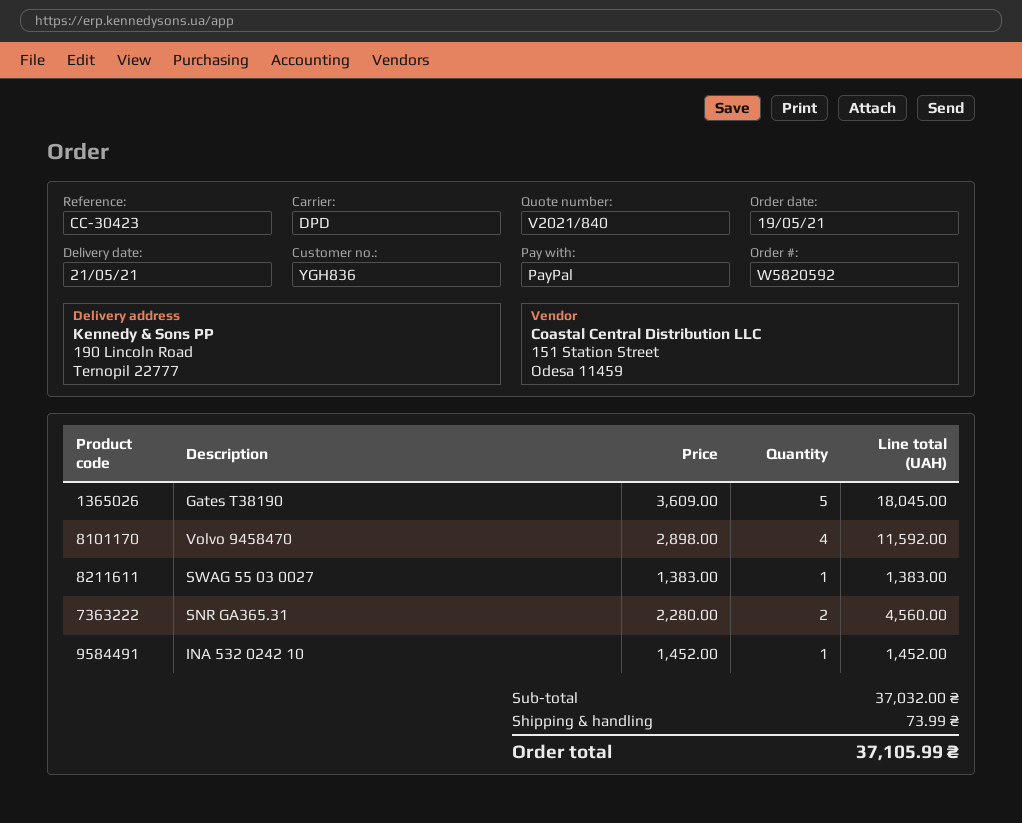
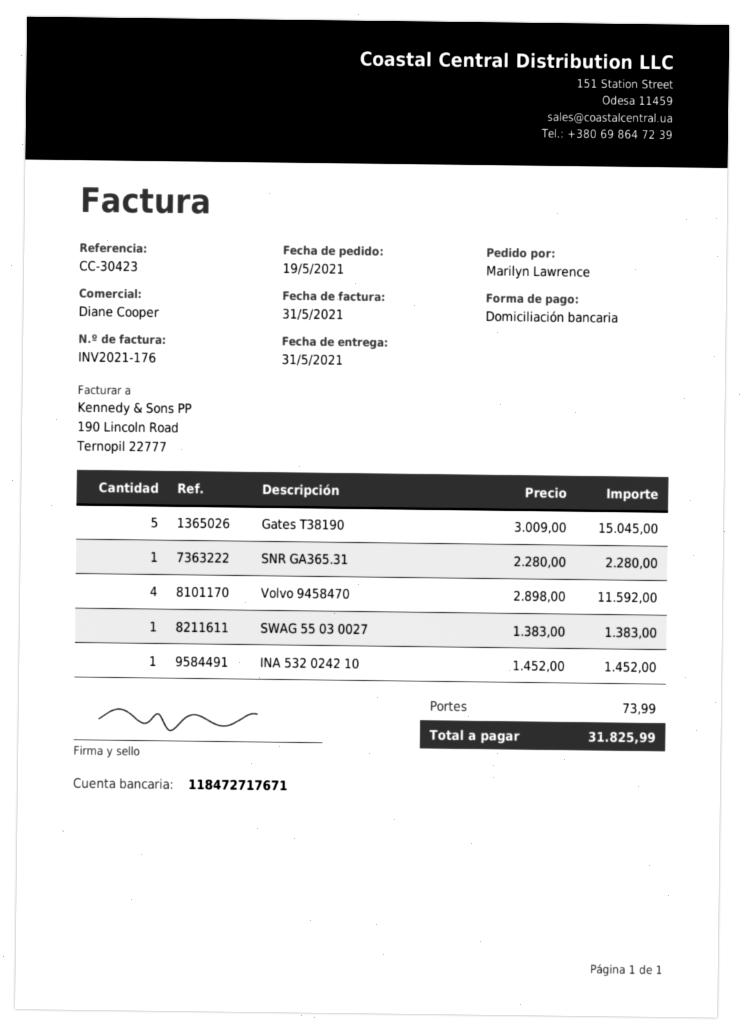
delivery date: 2021-05-21 -> 2021-05-31
payment method: PayPal -> direct debit
Gates T38190: 5 x 3609.00 = 18045.00 -> 5 x 3009.00 = 15045.00
SNR GA365.31: 2 x 2280.00 = 4560.00 -> 1 x 2280.00 = 2280.00
total: 37105.99 -> 31825.99

